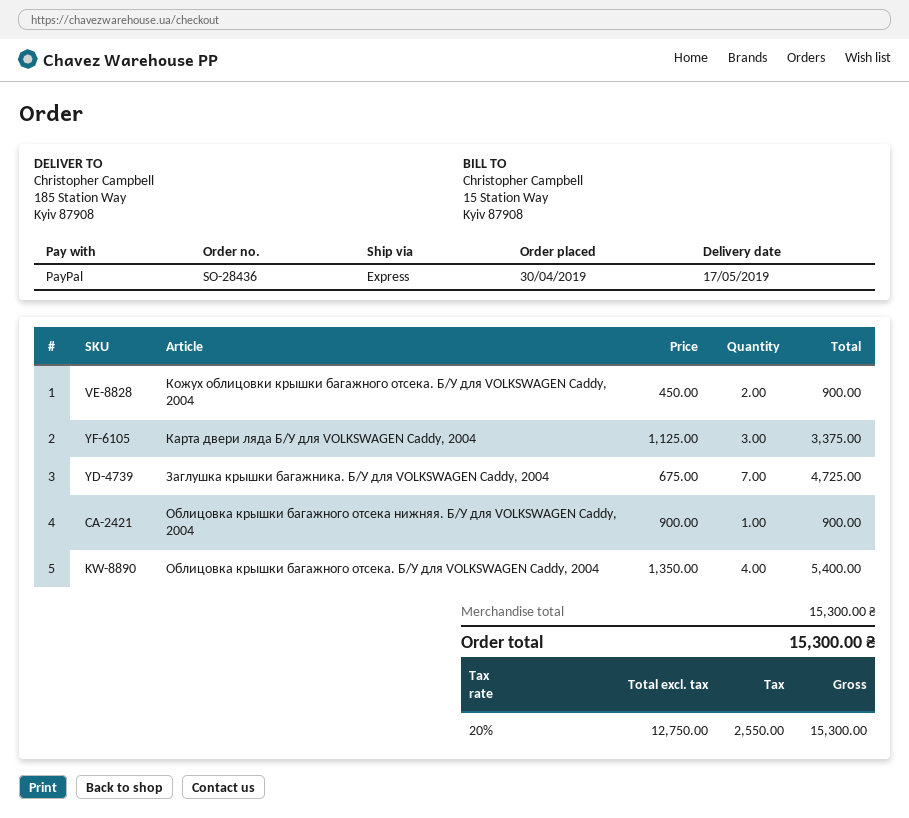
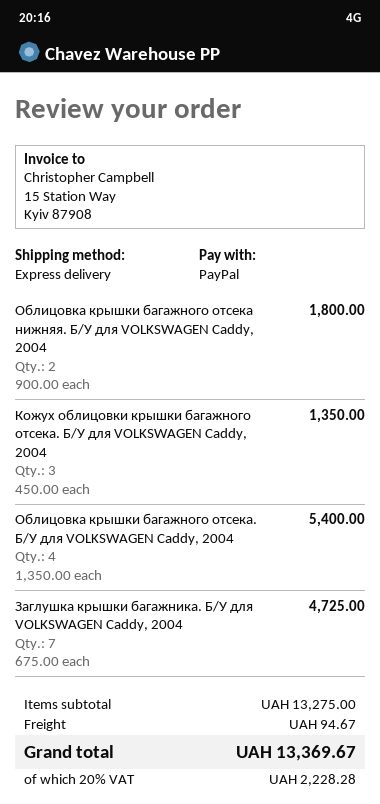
Кожух облицовки крышки багажного отсека. Б/У для VOLKSWAGEN Caddy, 2004: 2 x 450.00 = 900.00 -> 3 x 450.00 = 1350.00
Карта двери ляда Б/У для VOLKSWAGEN Caddy, 2004: 3 x 1125.00 = 3375.00 -> none
Облицовка крышки багажного отсека нижняя. Б/У для VOLKSWAGEN Caddy, 2004: 1 x 900.00 = 900.00 -> 2 x 900.00 = 1800.00
subtotal: 15300.00 -> 13275.00
shipping: none -> 94.67
tax: 20% = 2550.00 -> 20% = 2228.28
total: 15300.00 -> 13369.67

